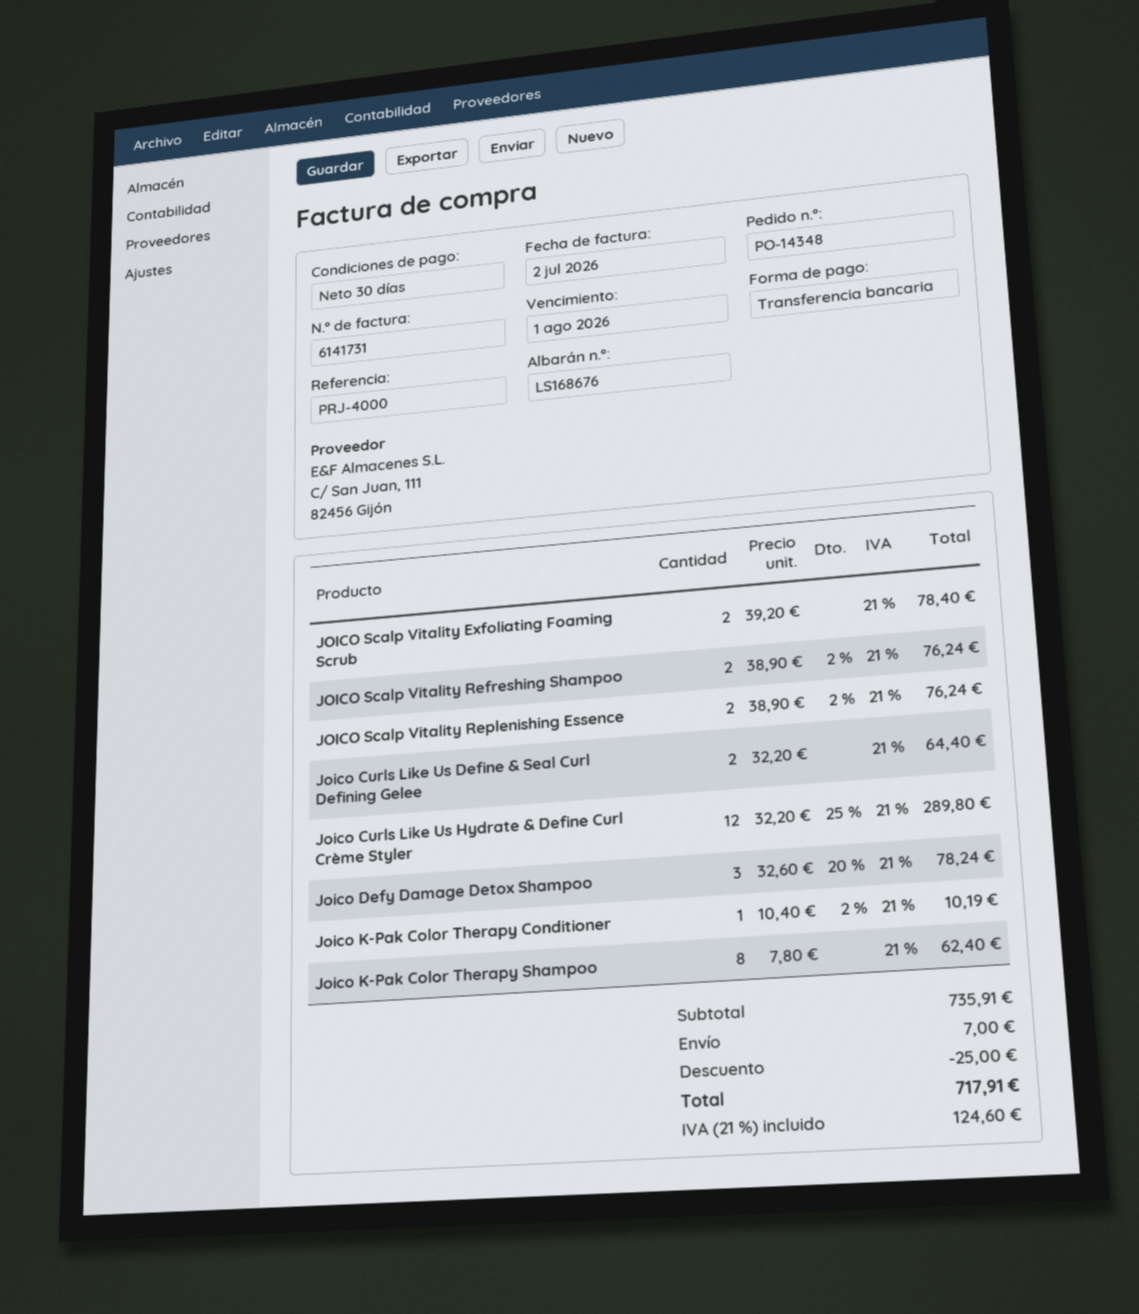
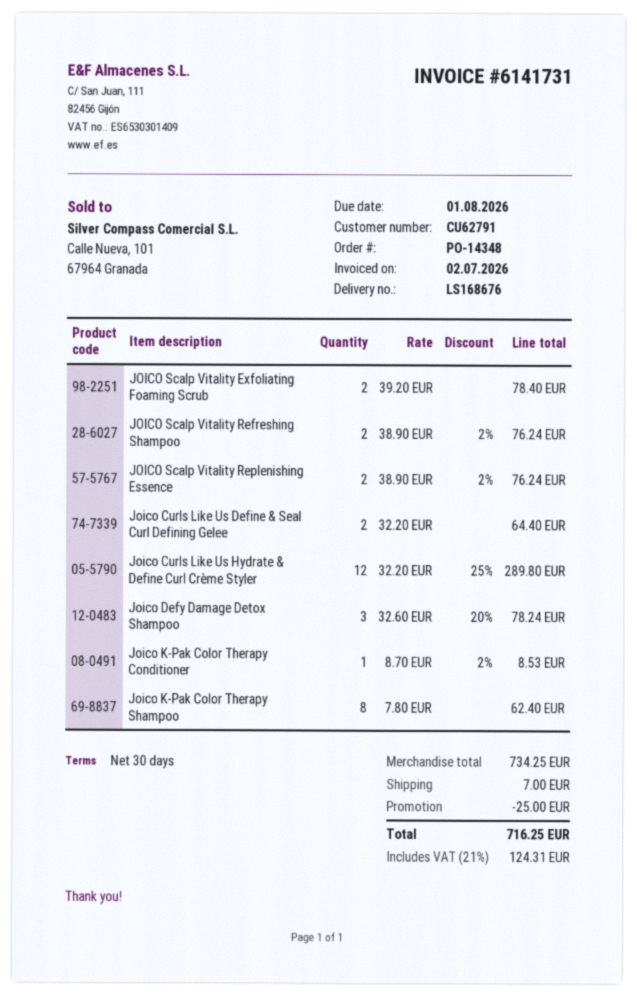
Joico K-Pak Color Therapy Conditioner: 1 x 10.40 - 2% = 10.19 -> 1 x 8.70 - 2% = 8.53
subtotal: 735.91 -> 734.25
tax: 21% = 124.60 -> 21% = 124.31
total: 717.91 -> 716.25

